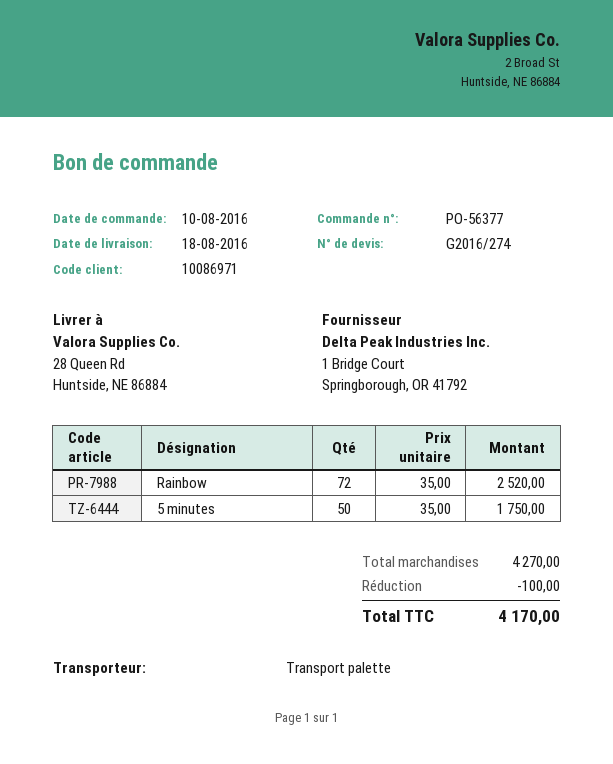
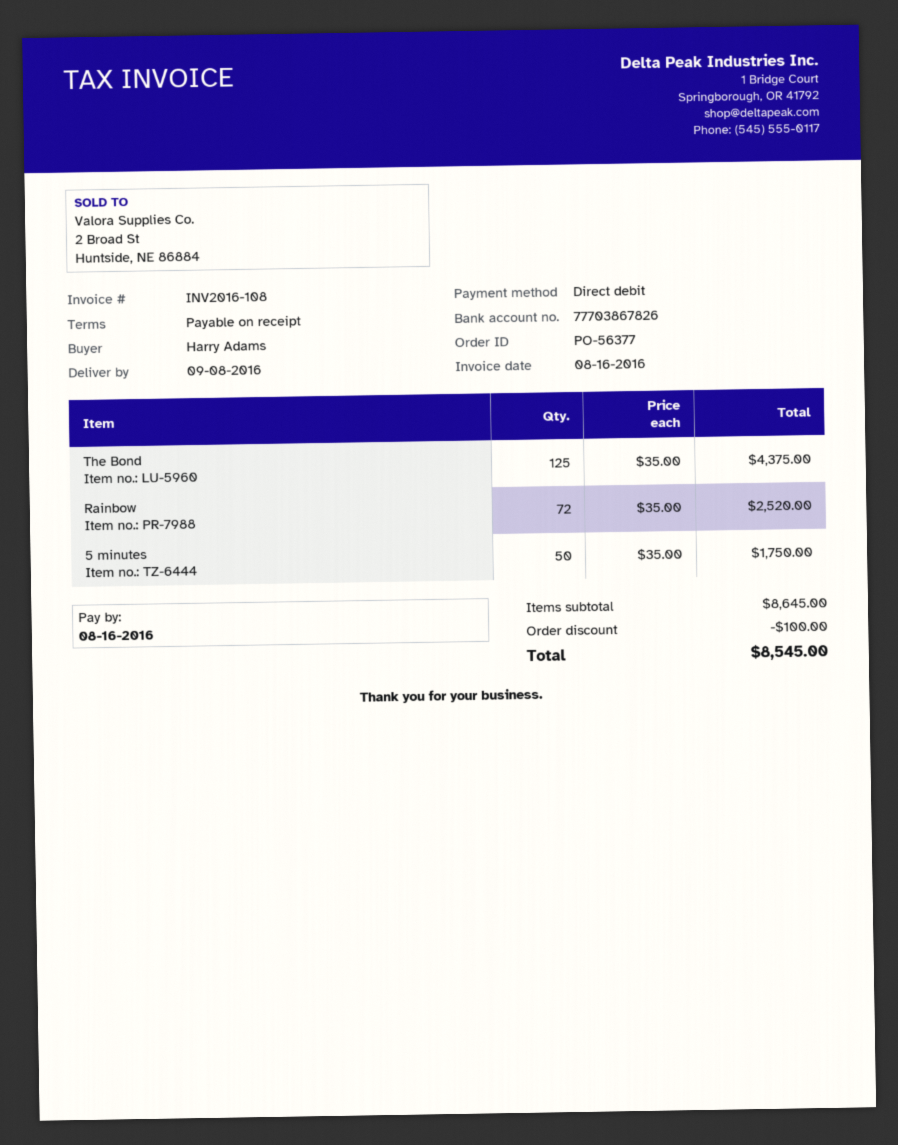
delivery date: 2016-08-18 -> 2016-09-08
The Bond: none -> 125 x 35.00 = 4375.00
subtotal: 4270.00 -> 8645.00
total: 4170.00 -> 8545.00

